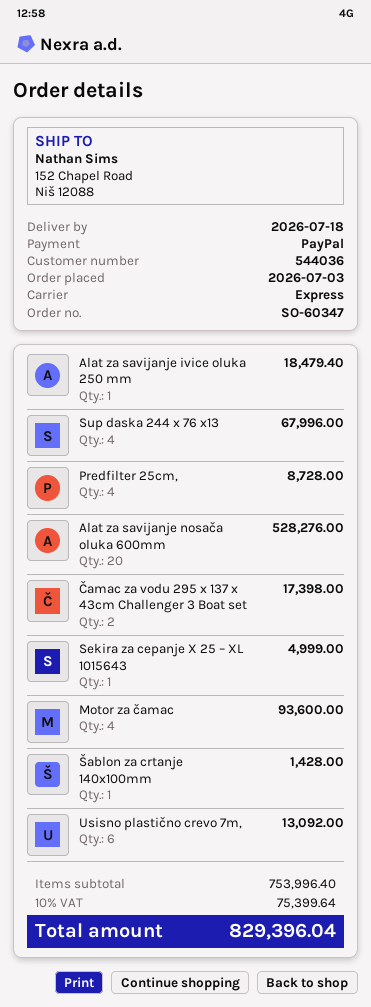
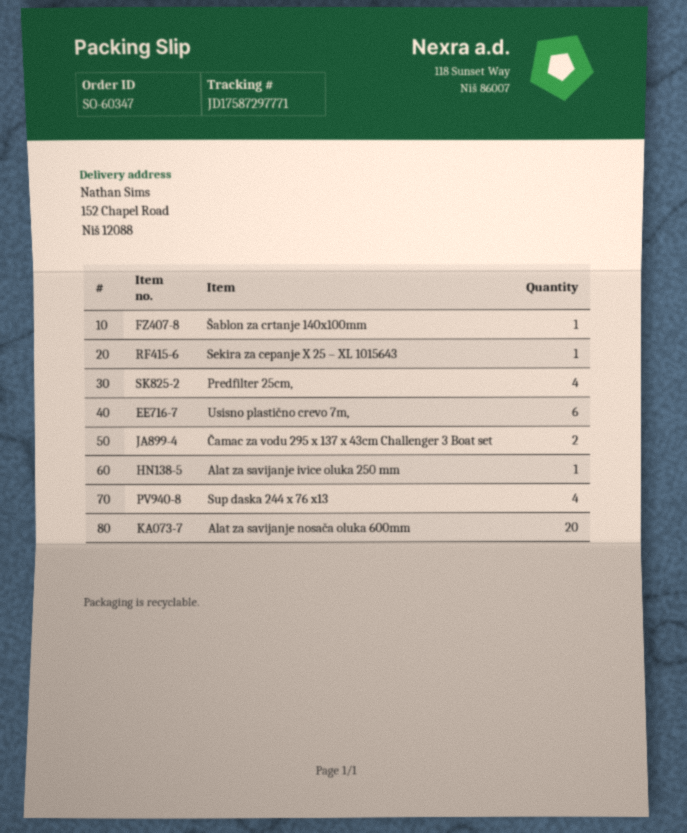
Motor za čamac: 4 -> none

